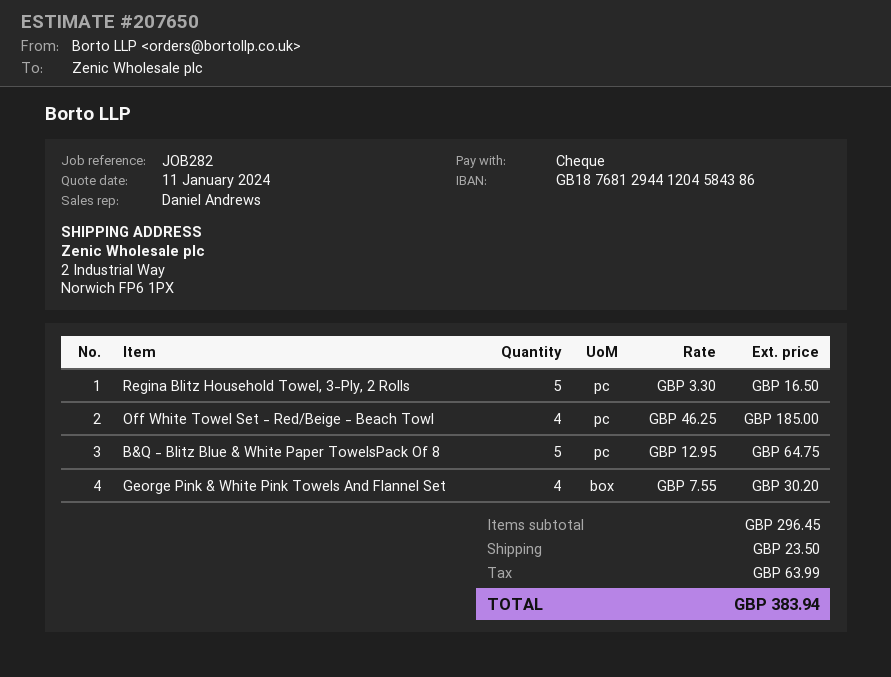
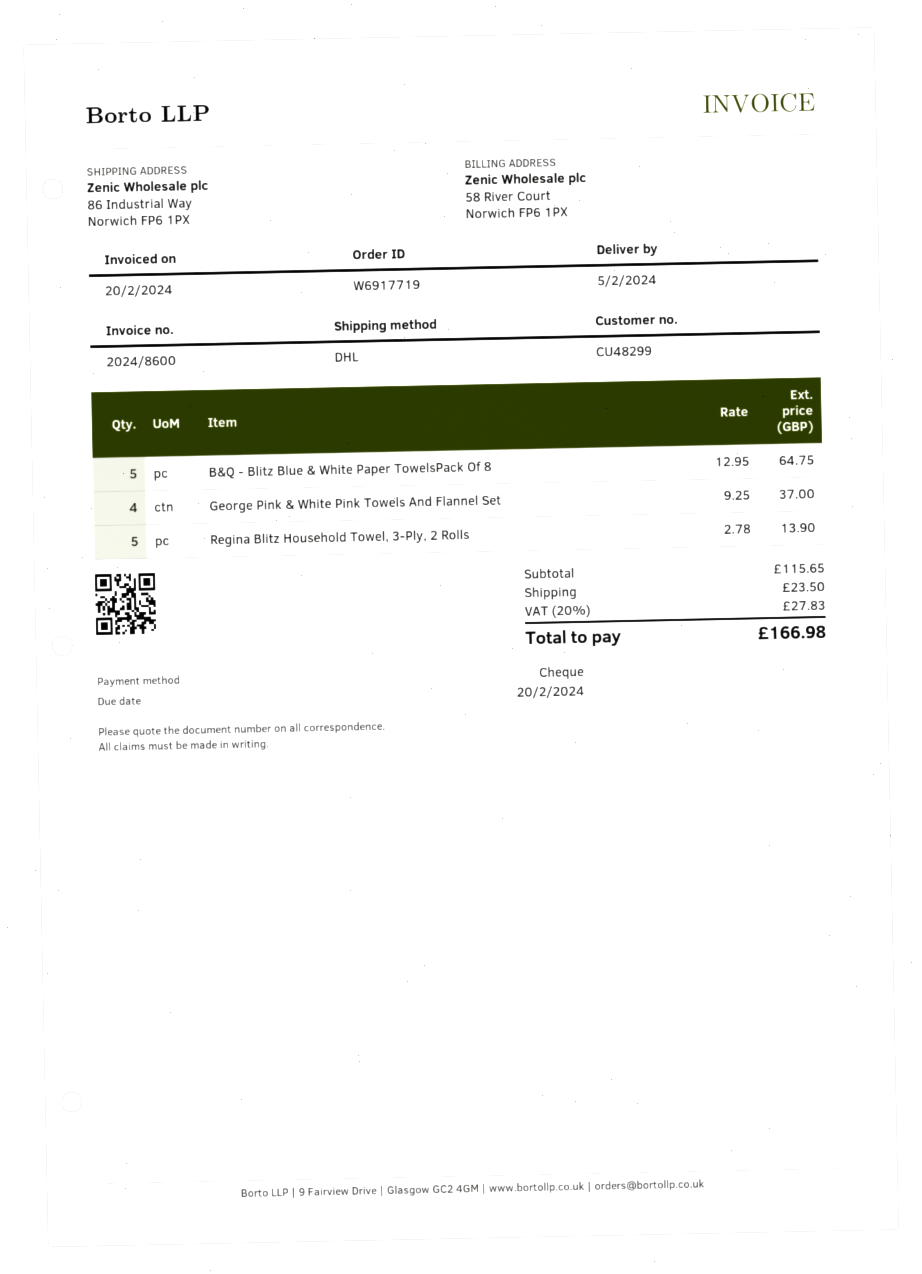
ship to: 2 Industrial Way, Norwich FP6 1PX -> 86 Industrial Way, Norwich FP6 1PX
Regina Blitz Household Towel, 3-Ply, 2 Rolls: 5 x 3.30 = 16.50 -> 5 x 2.78 = 13.90
Off White Towel Set - Red/Beige - Beach Towl: 4 x 46.25 = 185.00 -> none
George Pink & White Pink Towels And Flannel Set: 4 x 7.55 = 30.20 -> 4 x 9.25 = 37.00
subtotal: 296.45 -> 115.65
tax: 63.99 -> 27.83
total: 383.94 -> 166.98

